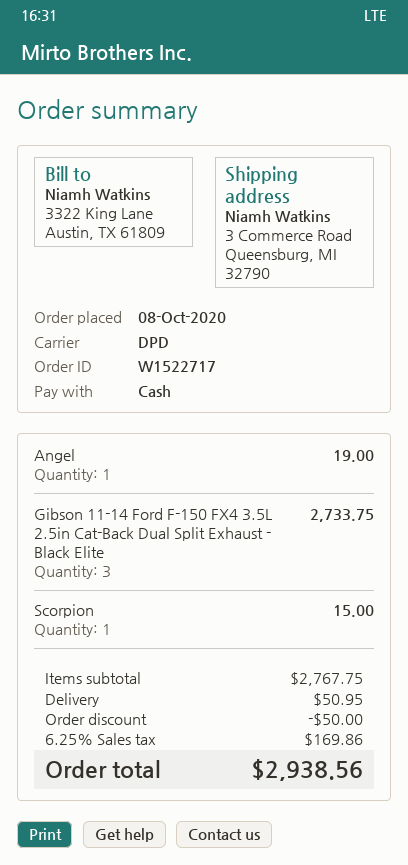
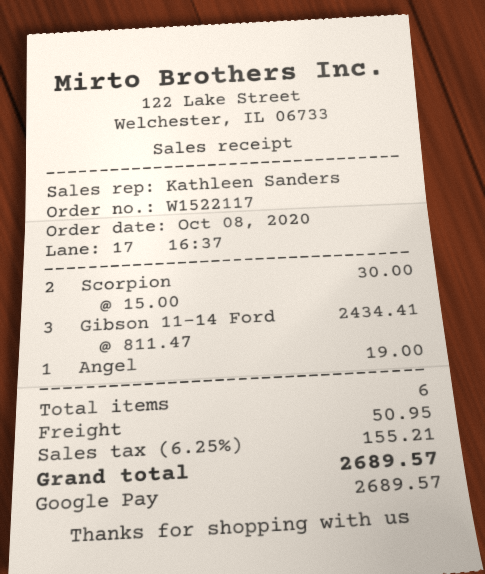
order number: W1522717 -> W1522117
payment method: cash -> Google Pay
Gibson 11-14 Ford F-150 FX4 3.5L 2.5in Cat-Back Dual Split Exhaust - Black Elite: 3 for 2733.75 -> 3 for 2434.41
Scorpion: 1 for 15.00 -> 2 for 30.00
discount: 50.00 -> none
tax: 6.25% = 169.86 -> 6.25% = 155.21
total: 2938.56 -> 2689.57

